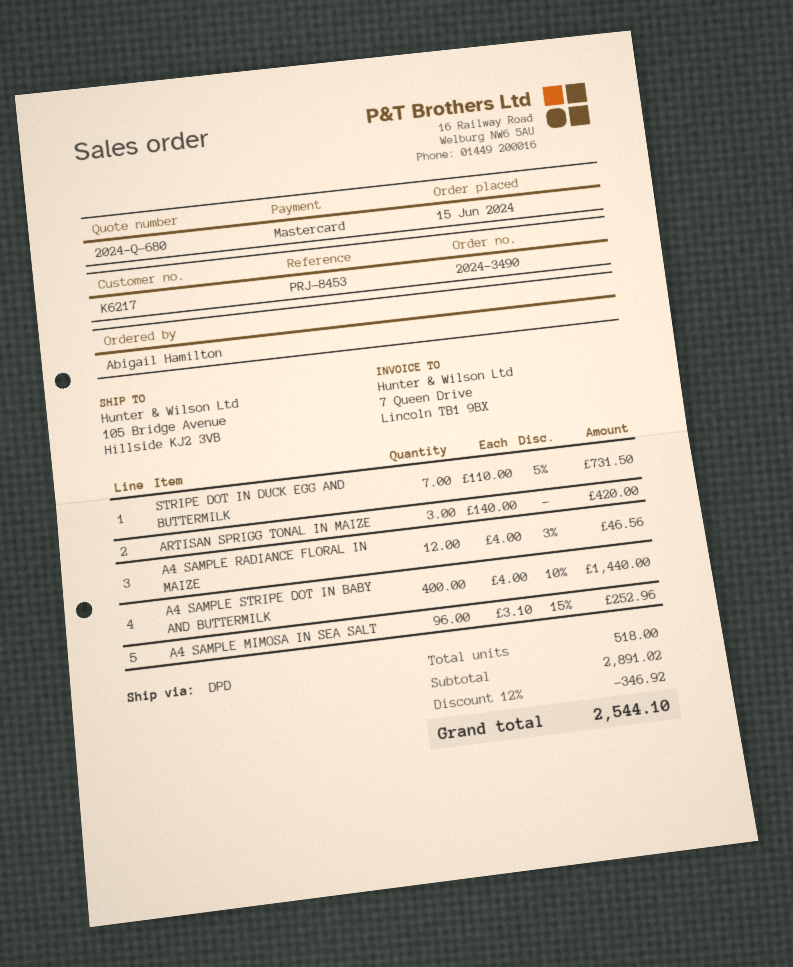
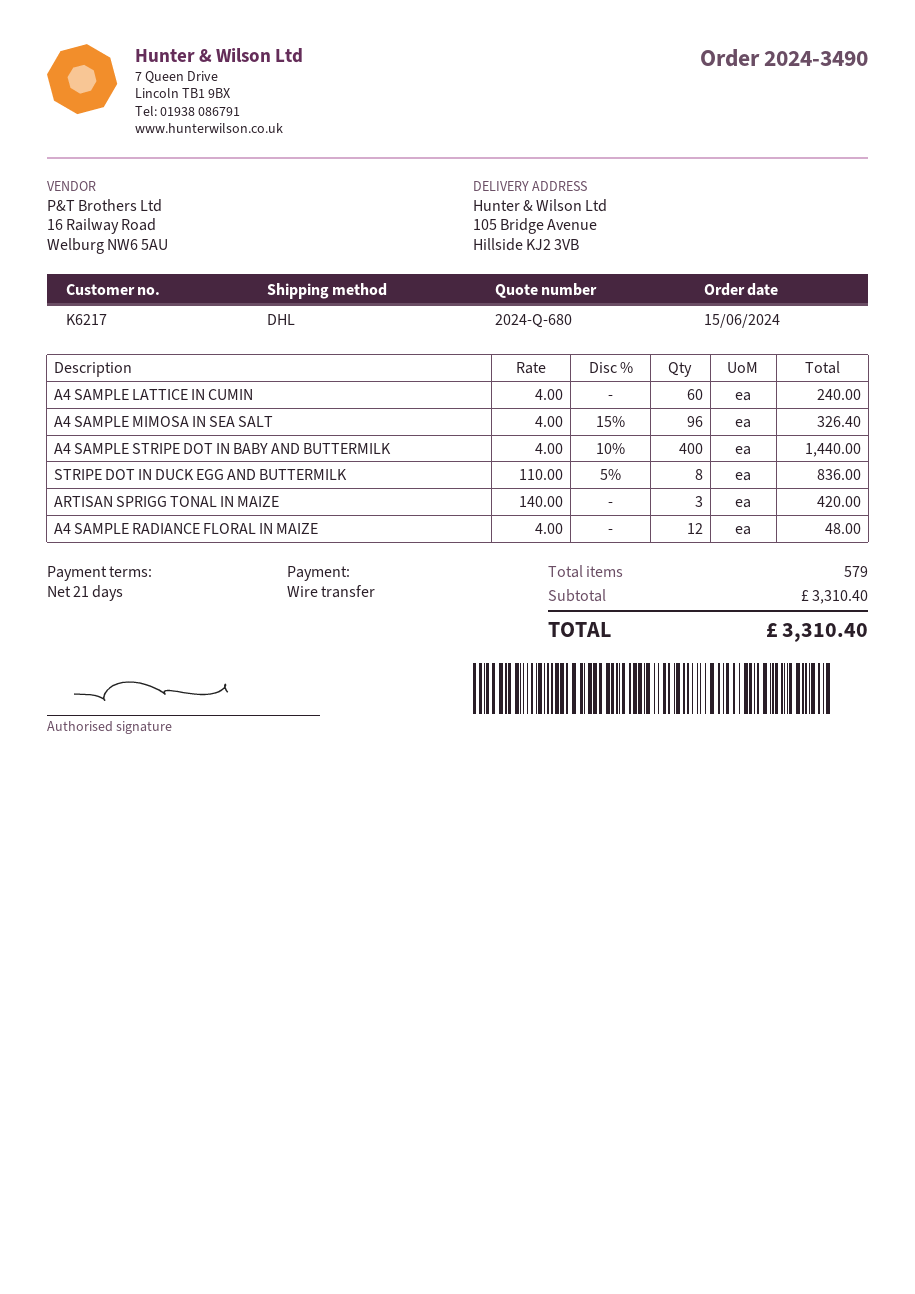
payment method: Mastercard -> bank transfer
shipping method: DPD -> DHL
STRIPE DOT IN DUCK EGG AND BUTTERMILK: 7 x 110.00 - 5% = 731.50 -> 8 x 110.00 - 5% = 836.00
A4 SAMPLE RADIANCE FLORAL IN MAIZE: 12 x 4.00 - 3% = 46.56 -> 12 x 4.00 = 48.00
A4 SAMPLE MIMOSA IN SEA SALT: 96 x 3.10 - 15% = 252.96 -> 96 x 4.00 - 15% = 326.40
A4 SAMPLE LATTICE IN CUMIN: none -> 60 x 4.00 = 240.00
total quantity: 518 -> 579
subtotal: 2891.02 -> 3310.40
discount: 12% = 346.92 -> none
total: 2544.10 -> 3310.40

